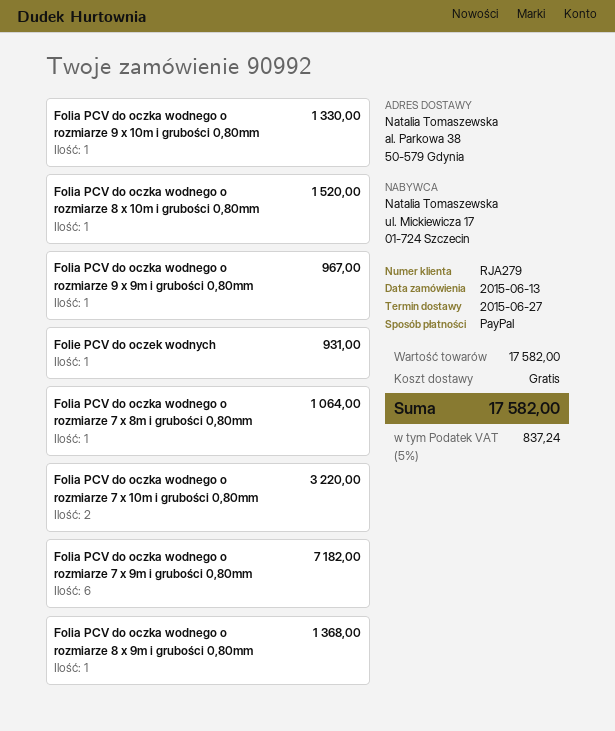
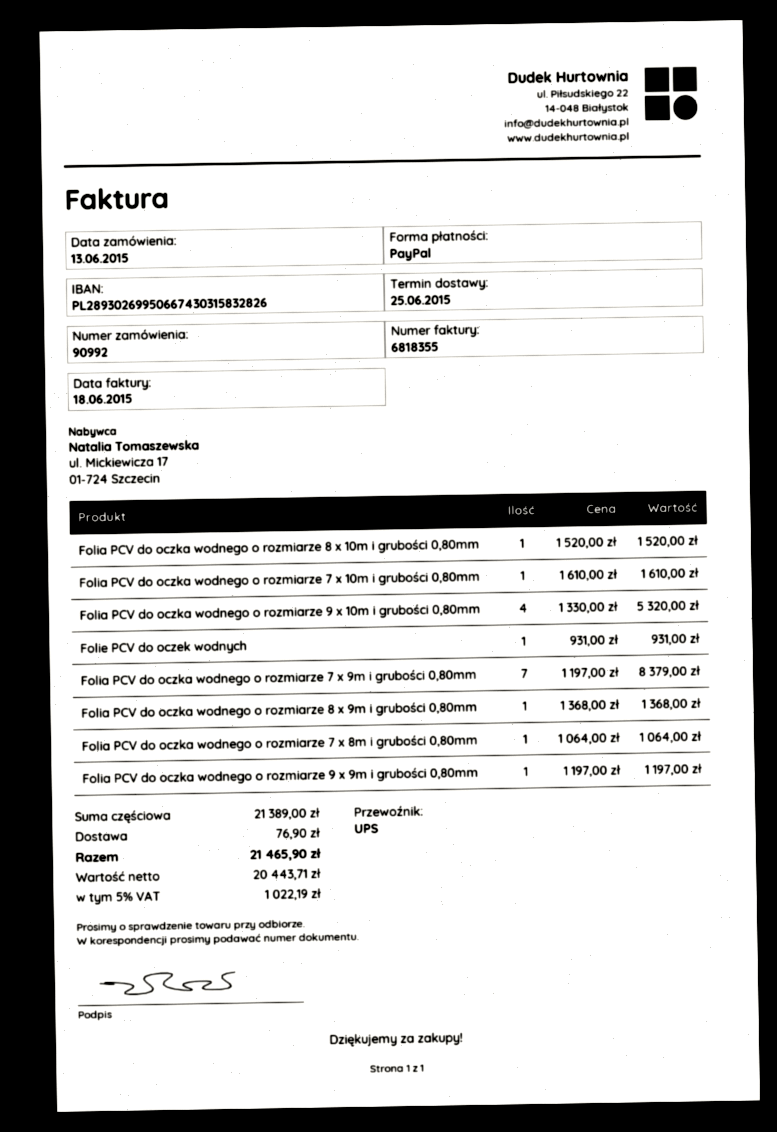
delivery date: 2015-06-27 -> 2015-06-25
Folia PCV do oczka wodnego o rozmiarze 9 x 10m i grubości 0,80mm: 1 for 1330.00 -> 4 for 5320.00
Folia PCV do oczka wodnego o rozmiarze 9 x 9m i grubości 0,80mm: 1 for 967.00 -> 1 for 1197.00
Folia PCV do oczka wodnego o rozmiarze 7 x 10m i grubości 0,80mm: 2 for 3220.00 -> 1 for 1610.00
Folia PCV do oczka wodnego o rozmiarze 7 x 9m i grubości 0,80mm: 6 for 7182.00 -> 7 for 8379.00
subtotal: 17582.00 -> 21389.00
shipping: 0.00 -> 76.90
tax: 5% = 837.24 -> 5% = 1022.19
total: 17582.00 -> 21465.90

